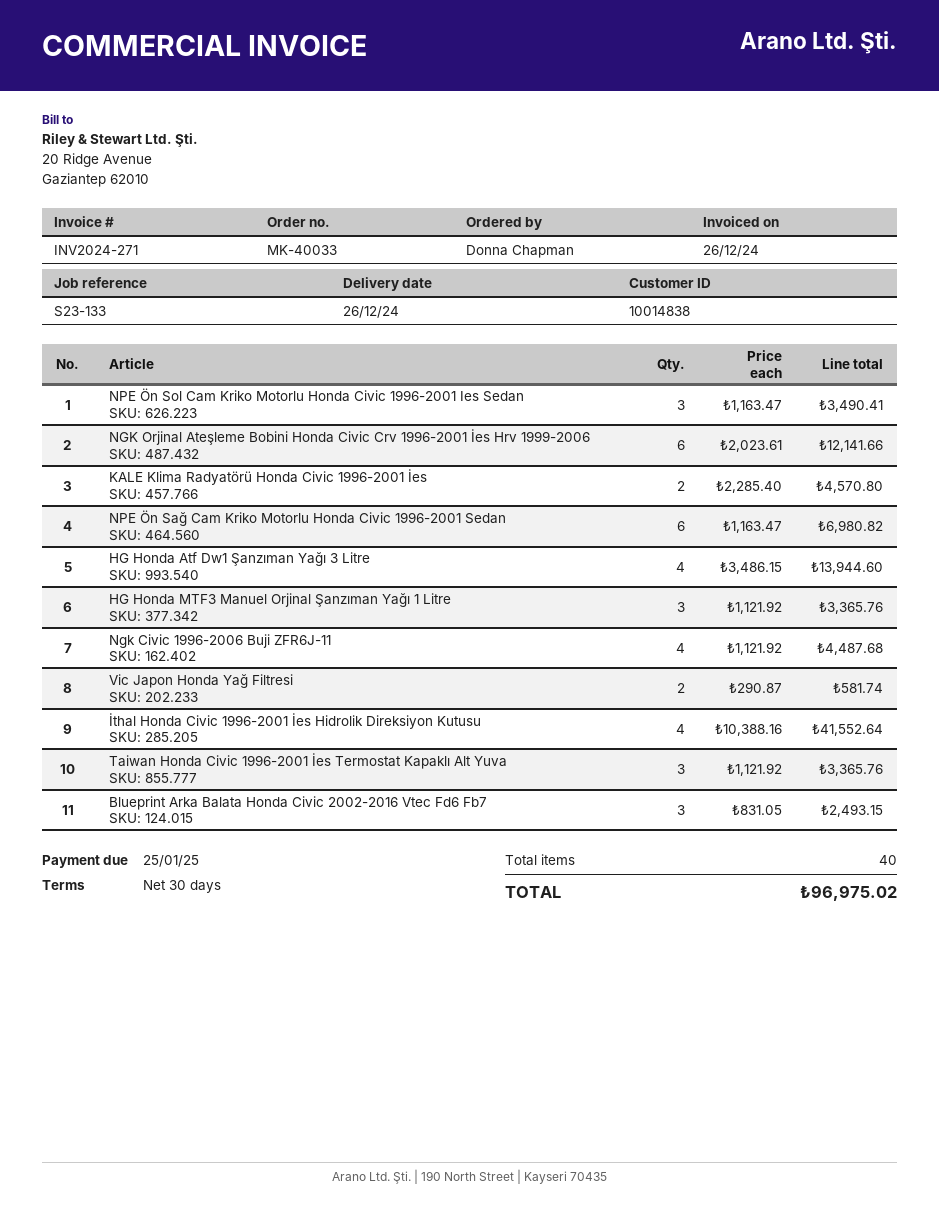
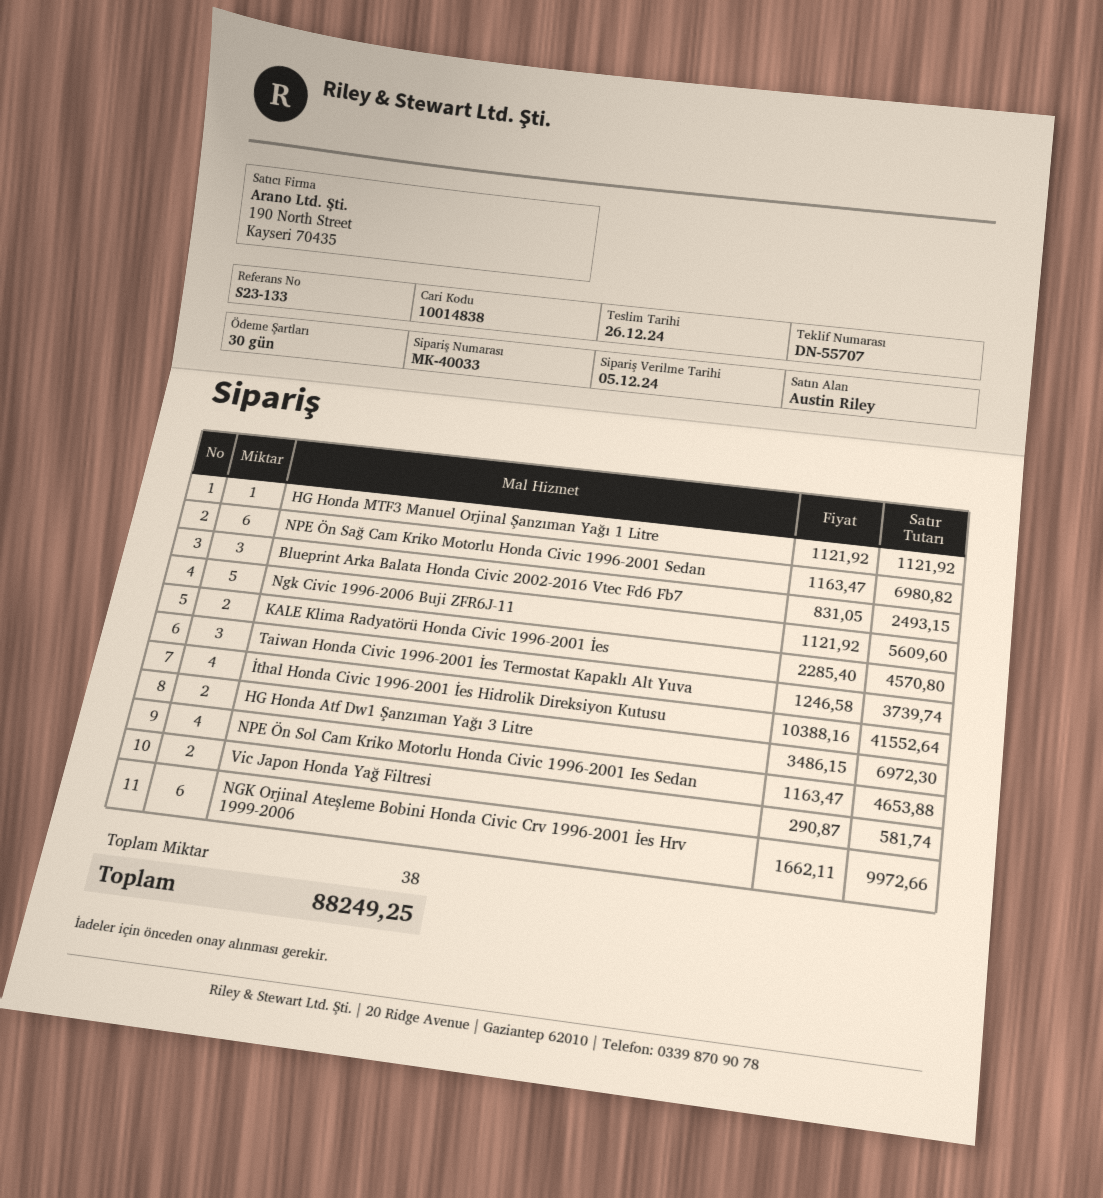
ordered by: Donna Chapman -> Austin Riley
NPE Ön Sol Cam Kriko Motorlu Honda Civic 1996-2001 Ies Sedan: 3 x 1163.47 = 3490.41 -> 4 x 1163.47 = 4653.88
NGK Orjinal Ateşleme Bobini Honda Civic Crv 1996-2001 İes Hrv 1999-2006: 6 x 2023.61 = 12141.66 -> 6 x 1662.11 = 9972.66
HG Honda Atf Dw1 Şanzıman Yağı 3 Litre: 4 x 3486.15 = 13944.60 -> 2 x 3486.15 = 6972.30
HG Honda MTF3 Manuel Orjinal Şanzıman Yağı 1 Litre: 3 x 1121.92 = 3365.76 -> 1 x 1121.92 = 1121.92
Ngk Civic 1996-2006 Buji ZFR6J-11: 4 x 1121.92 = 4487.68 -> 5 x 1121.92 = 5609.60
Taiwan Honda Civic 1996-2001 İes Termostat Kapaklı Alt Yuva: 3 x 1121.92 = 3365.76 -> 3 x 1246.58 = 3739.74
total quantity: 40 -> 38
total: 96975.02 -> 88249.25

